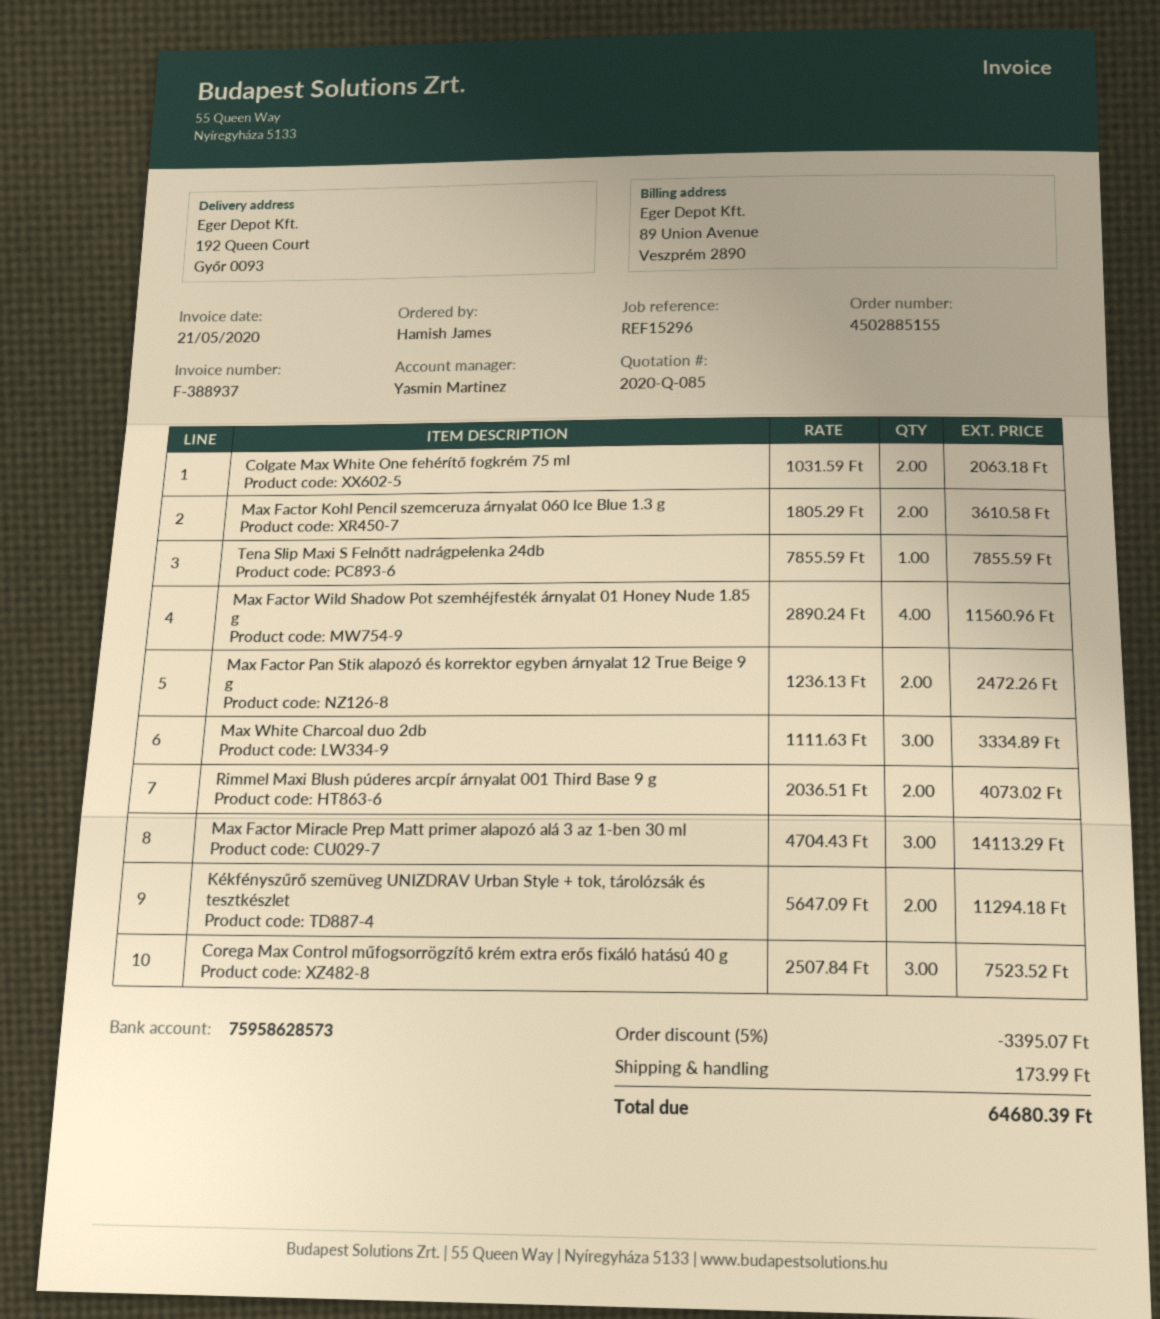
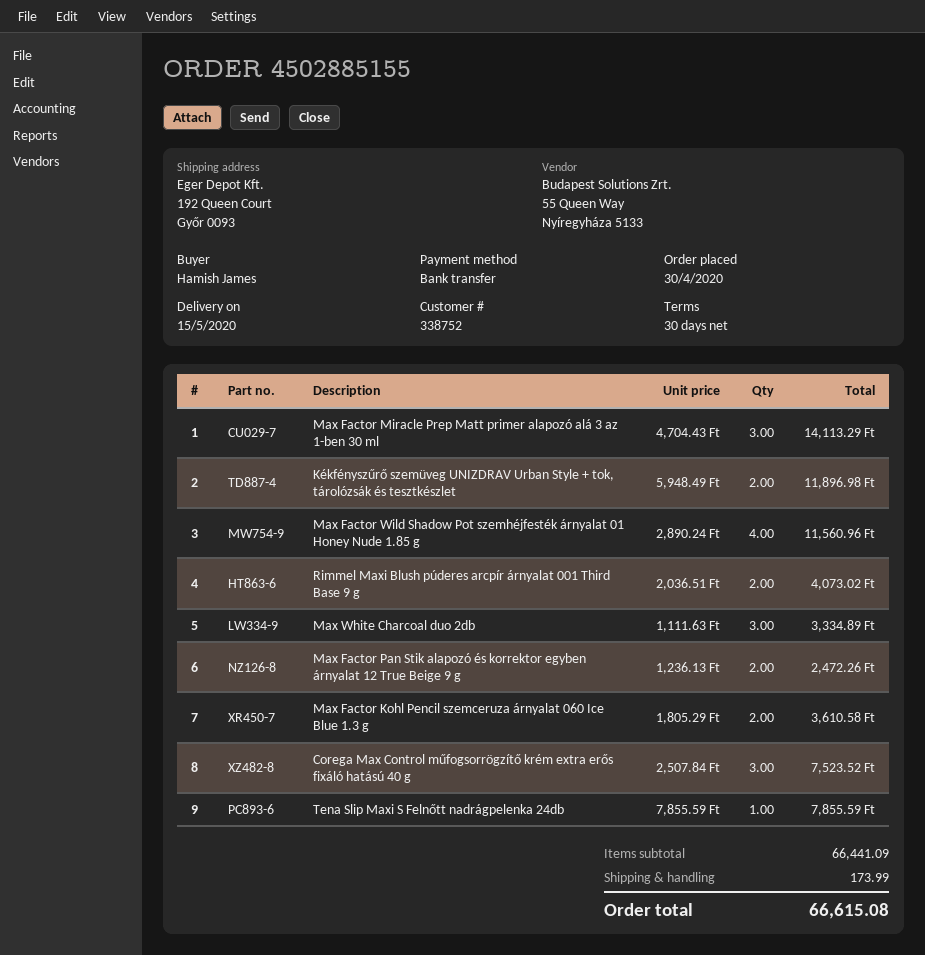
Colgate Max White One fehérítő fogkrém 75 ml: 2 x 1031.59 = 2063.18 -> none
Kékfényszűrő szemüveg UNIZDRAV Urban Style + tok, tárolózsák és tesztkészlet: 2 x 5647.09 = 11294.18 -> 2 x 5948.49 = 11896.98
discount: 5% = 3395.07 -> none
total: 64680.39 -> 66615.08

